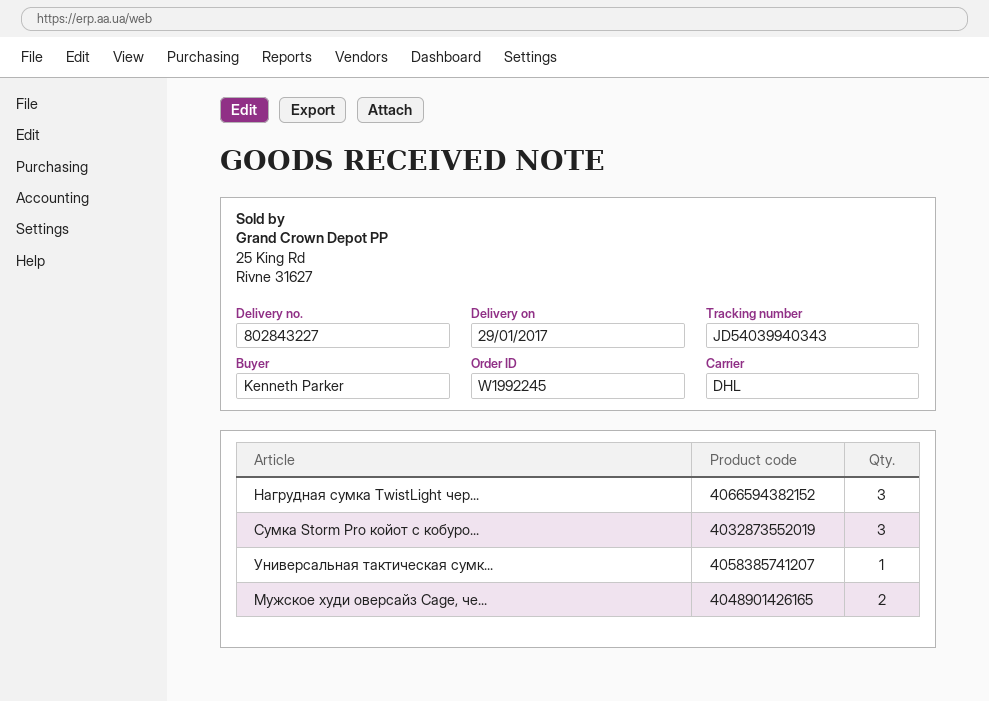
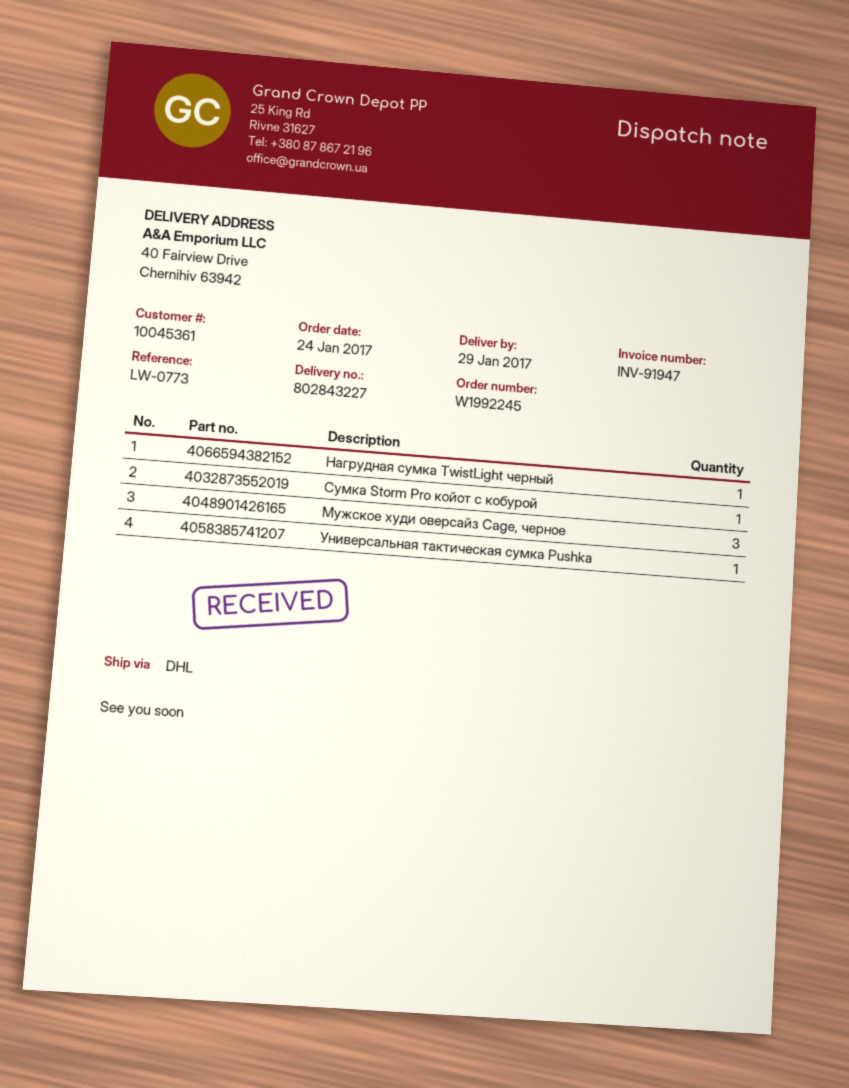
Нагрудная сумка TwistLight чер...: 3 -> 1
Сумка Storm Pro койот с кобуро...: 3 -> 1
Мужское худи оверсайз Cage, че...: 2 -> 3

